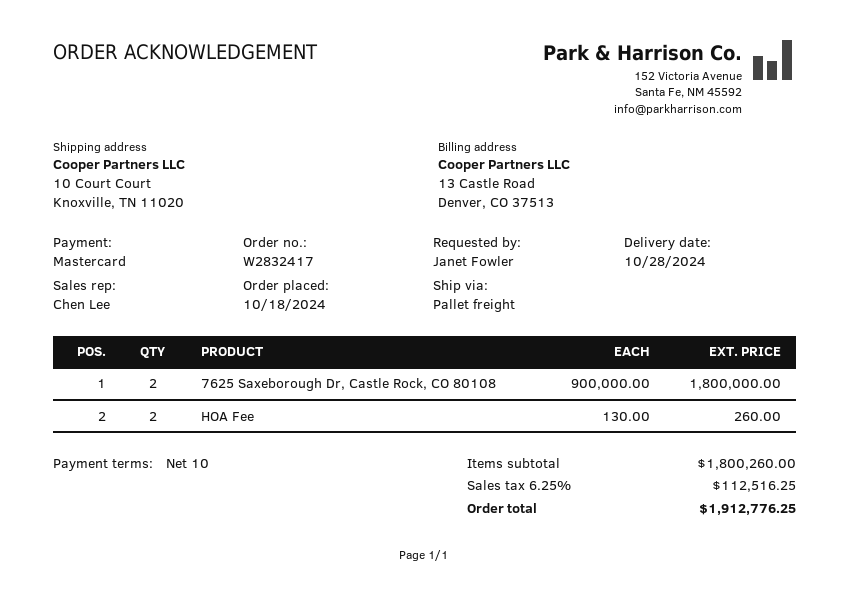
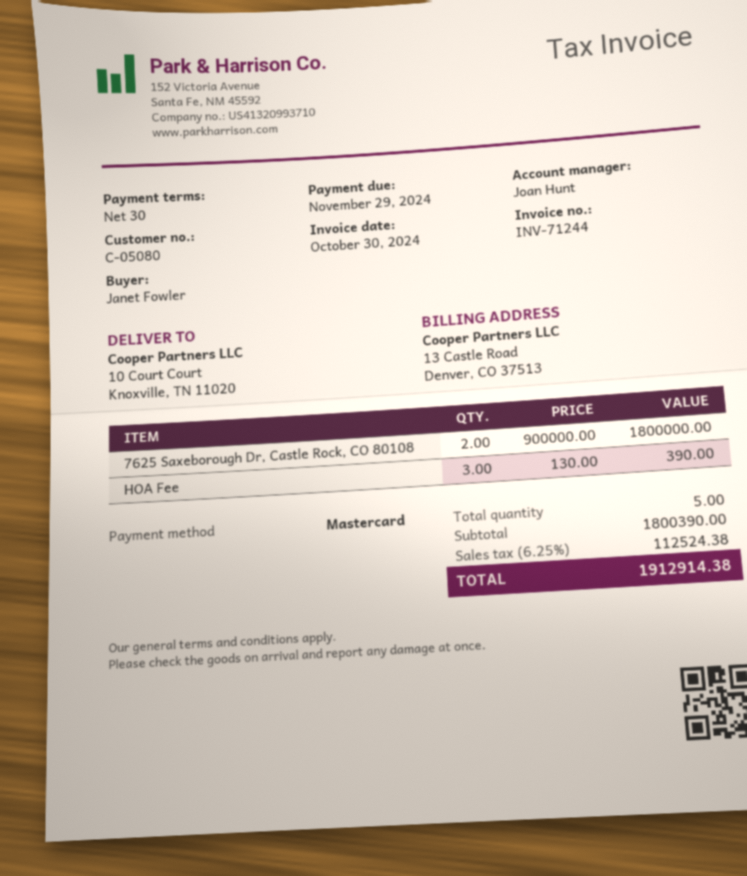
payment terms: 10 days -> 30 days
sales rep: Chen Lee -> Joan Hunt
HOA Fee: 2 x 130.00 = 260.00 -> 3 x 130.00 = 390.00
subtotal: 1800260.00 -> 1800390.00
tax: 6.25% = 112516.25 -> 6.25% = 112524.38
total: 1912776.25 -> 1912914.38

